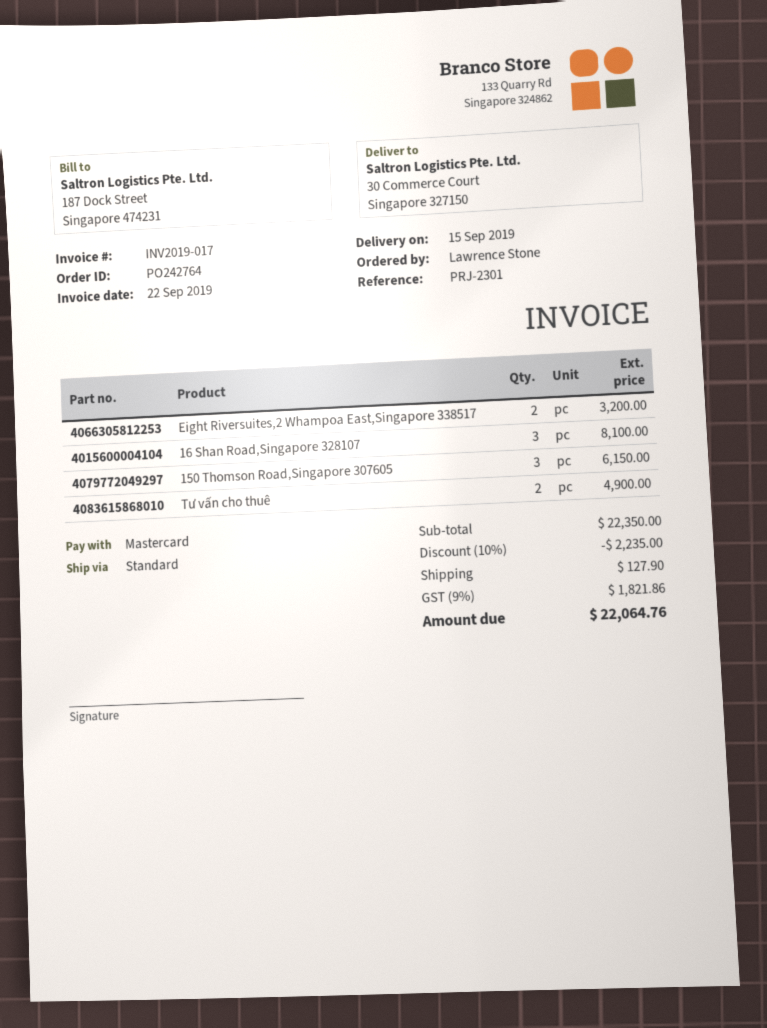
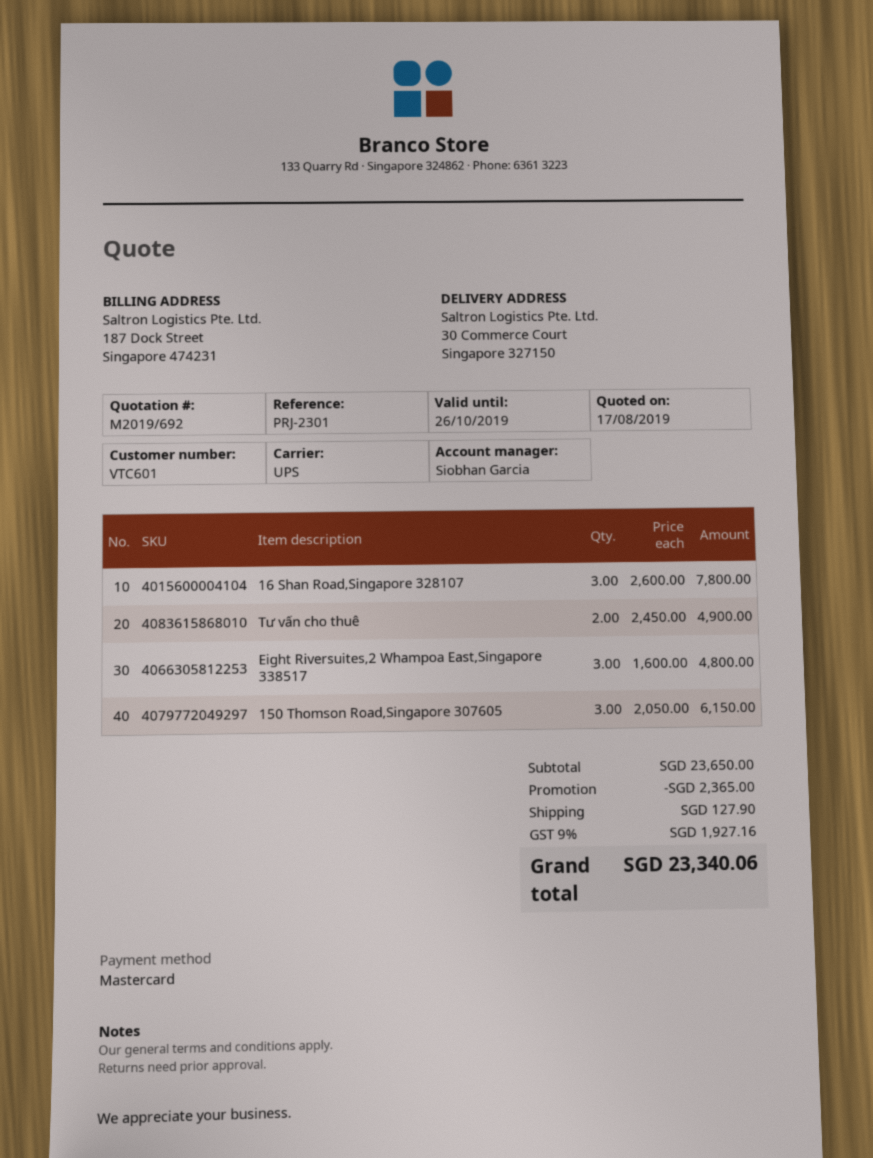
shipping method: standard -> UPS
Eight Riversuites,2 Whampoa East,Singapore 338517: 2 for 3200.00 -> 3 for 4800.00
16 Shan Road,Singapore 328107: 3 for 8100.00 -> 3 for 7800.00
subtotal: 22350.00 -> 23650.00
discount: 2235.00 -> 2365.00
tax: 9% = 1821.86 -> 9% = 1927.16
total: 22064.76 -> 23340.06

